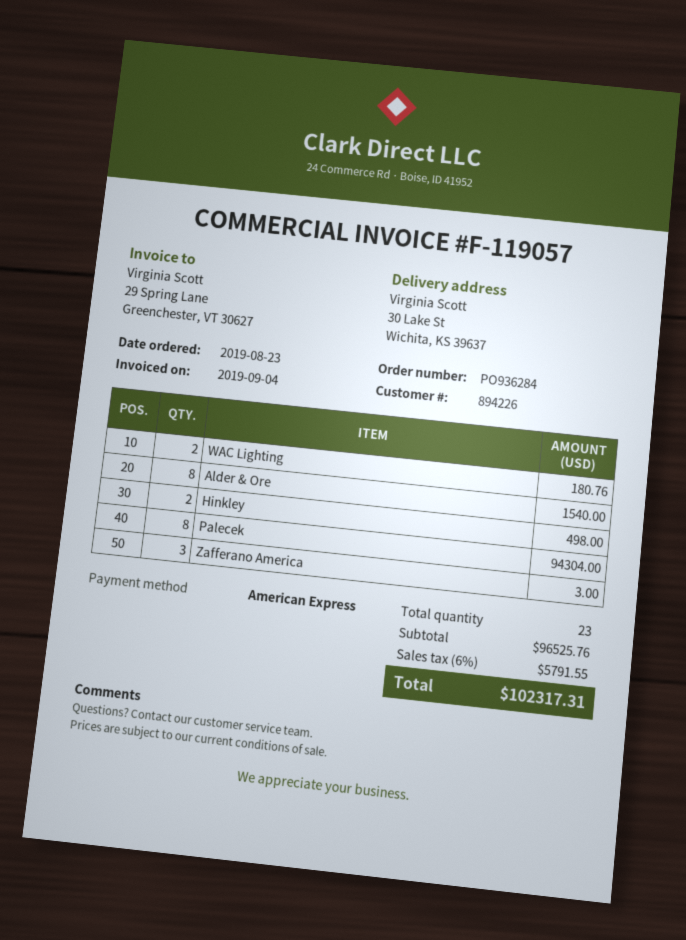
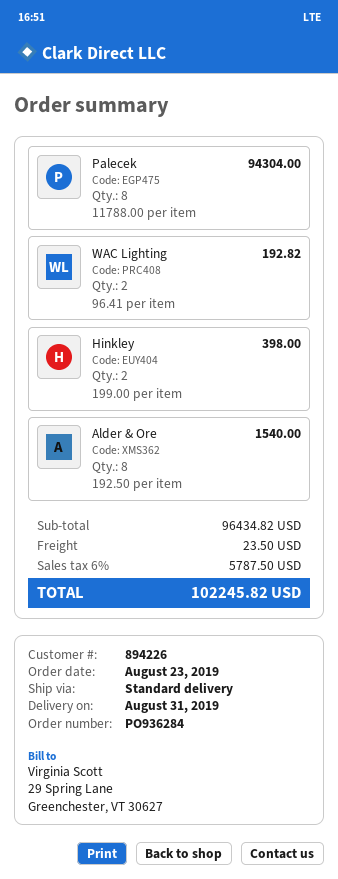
WAC Lighting: 2 for 180.76 -> 2 for 192.82
Hinkley: 2 for 498.00 -> 2 for 398.00
Zafferano America: 3 for 3.00 -> none
subtotal: 96525.76 -> 96434.82
shipping: none -> 23.50
tax: 6% = 5791.55 -> 6% = 5787.50
total: 102317.31 -> 102245.82

